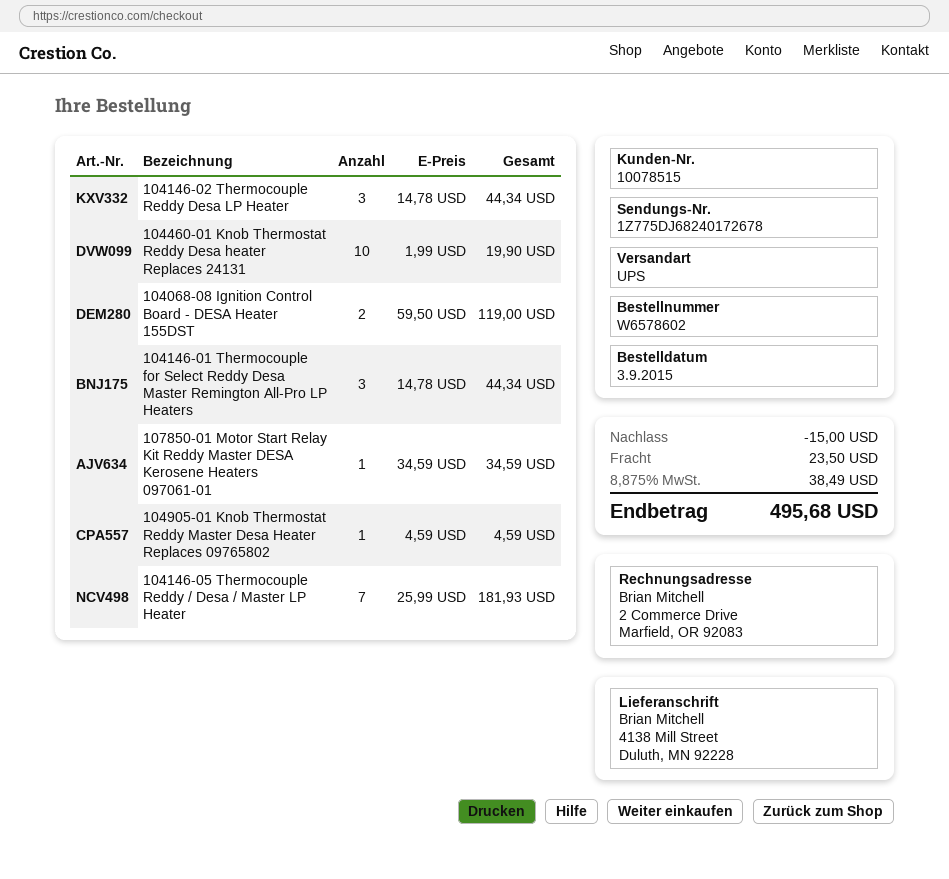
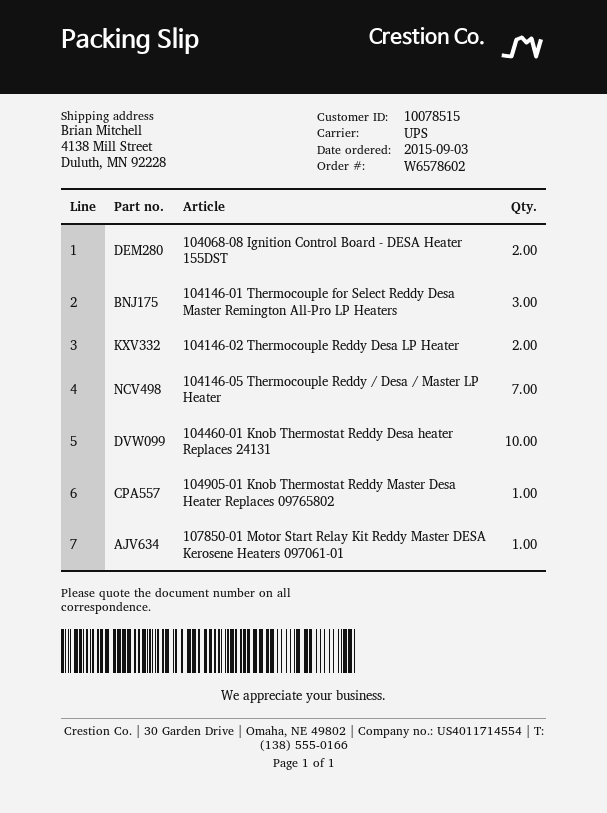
104146-02 Thermocouple Reddy Desa LP Heater: 3 -> 2

